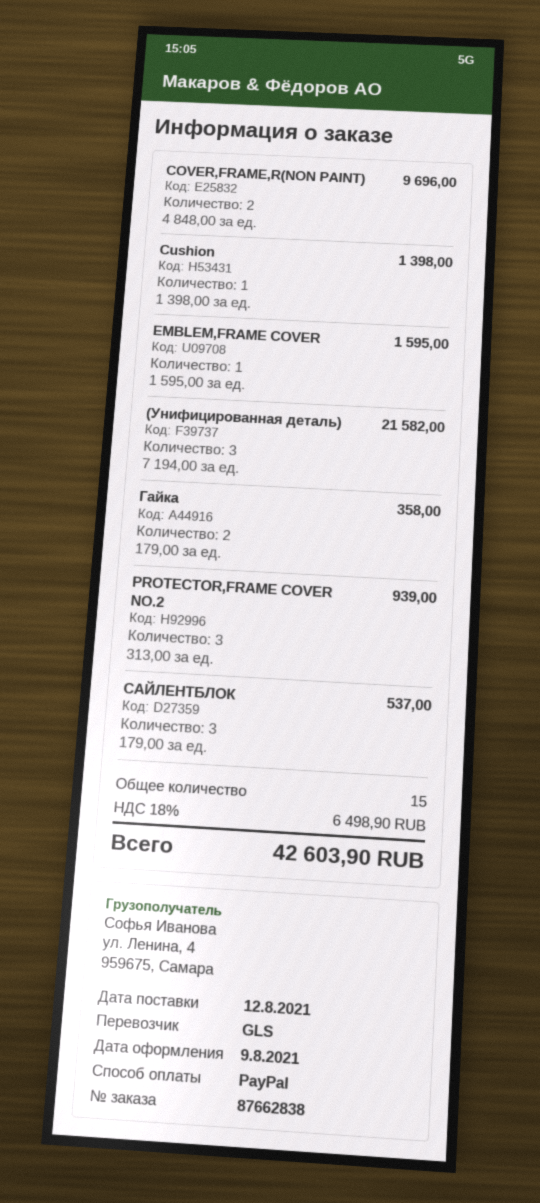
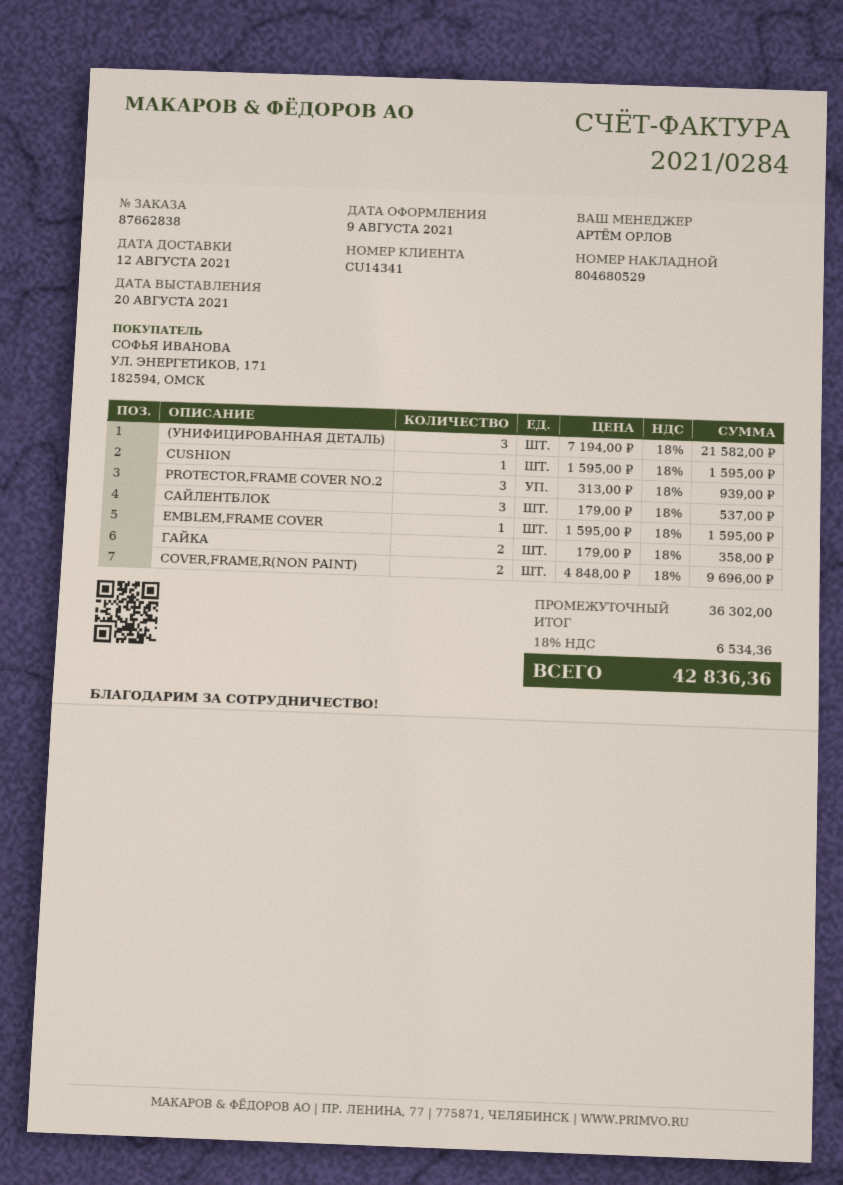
Cushion: 1 x 1398.00 = 1398.00 -> 1 x 1595.00 = 1595.00
tax: 18% = 6498.90 -> 18% = 6534.36
total: 42603.90 -> 42836.36

